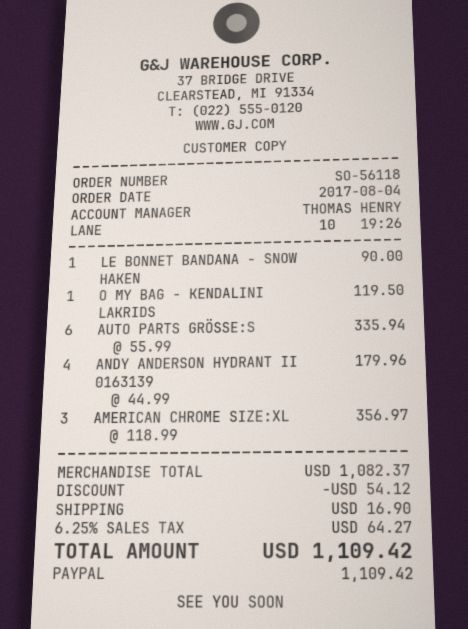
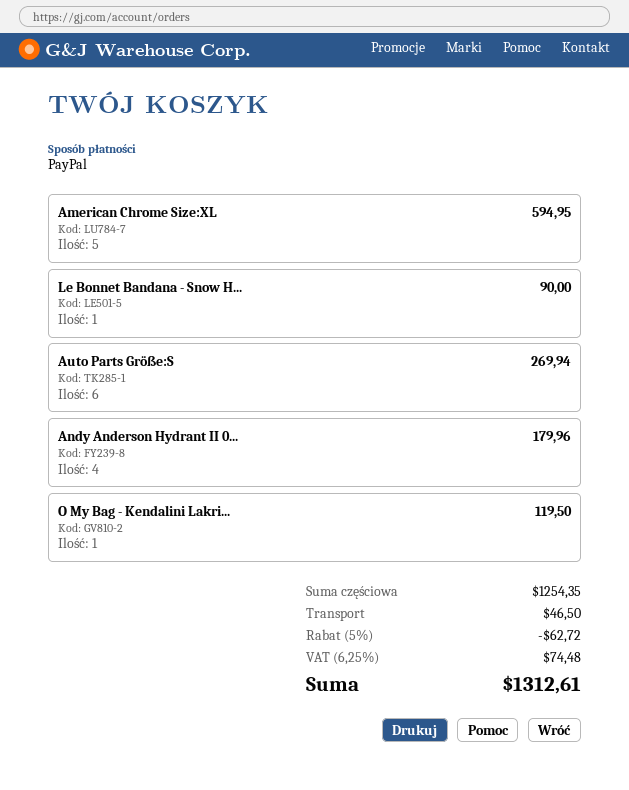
AUTO PARTS GRÖSSE:S: 6 for 335.94 -> 6 for 269.94
AMERICAN CHROME SIZE:XL: 3 for 356.97 -> 5 for 594.95
subtotal: 1082.37 -> 1254.35
discount: 54.12 -> 62.72
shipping: 16.90 -> 46.50
tax: 6.25% = 64.27 -> 6.25% = 74.48
total: 1109.42 -> 1312.61

